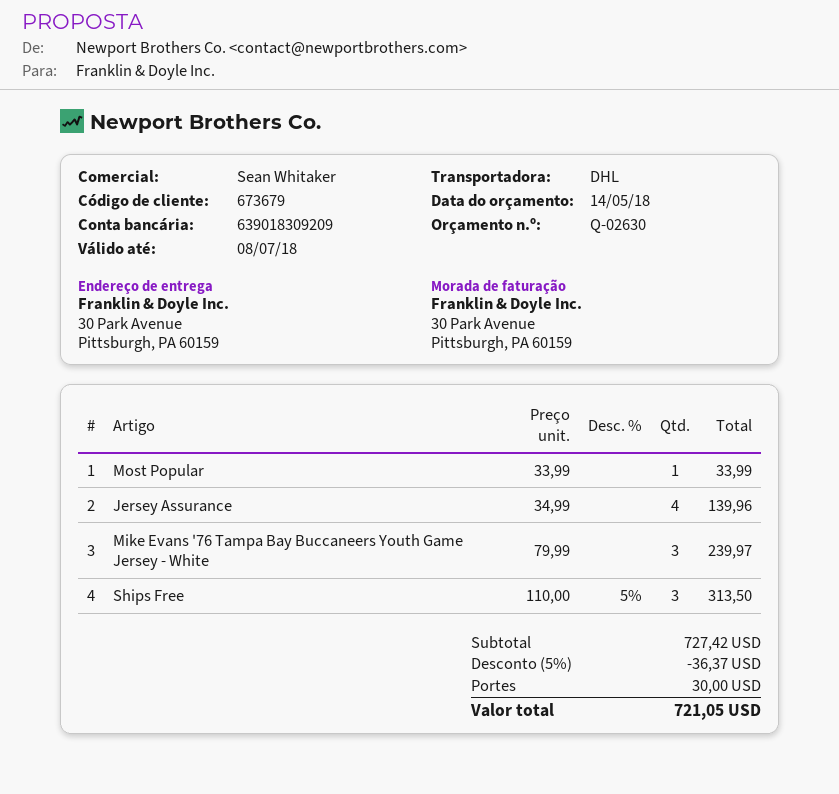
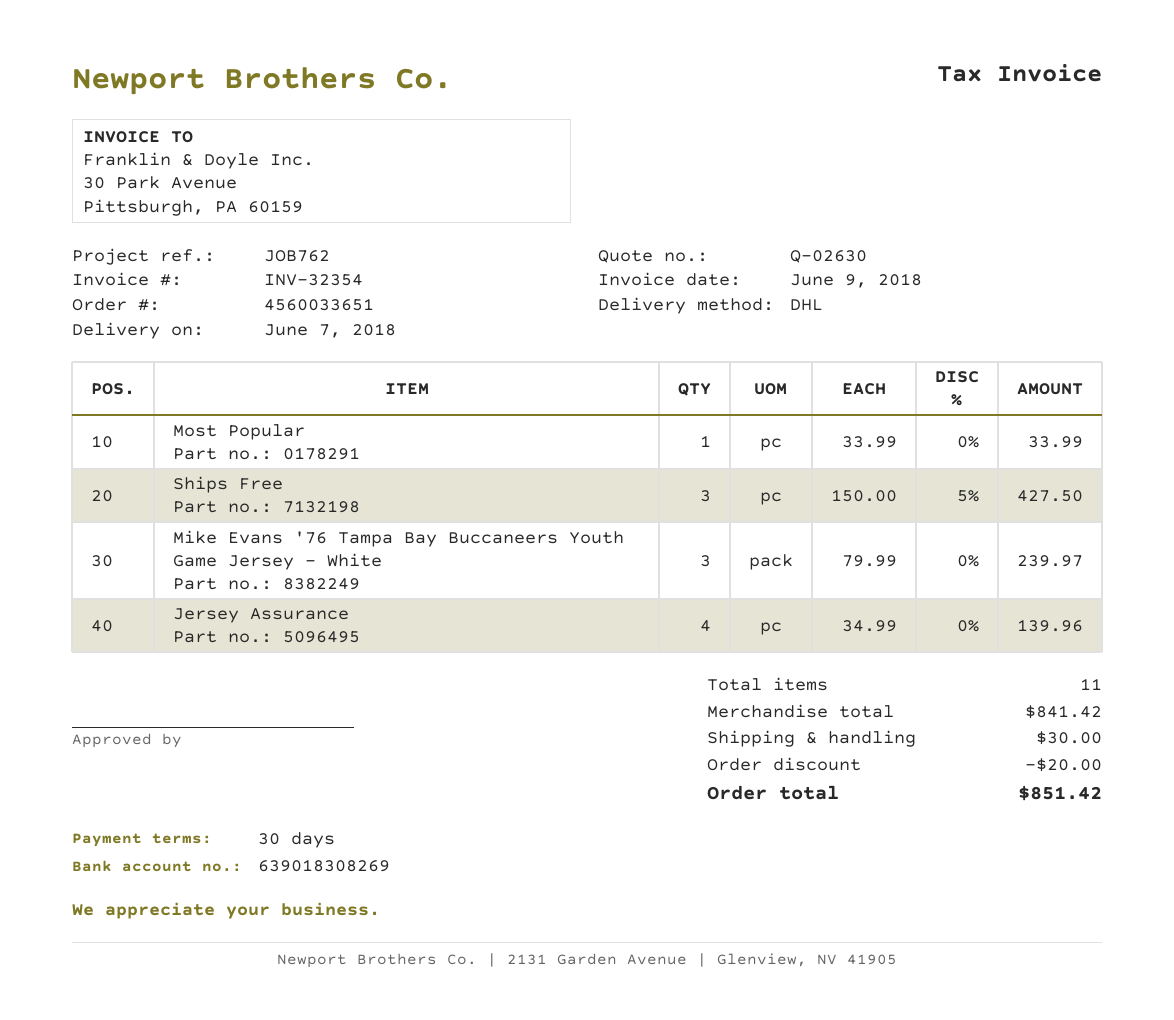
bank account: 639018309209 -> 639018308269
Ships Free: 3 x 110.00 - 5% = 313.50 -> 3 x 150.00 - 5% = 427.50
subtotal: 727.42 -> 841.42
discount: 36.37 -> 20.00
total: 721.05 -> 851.42

